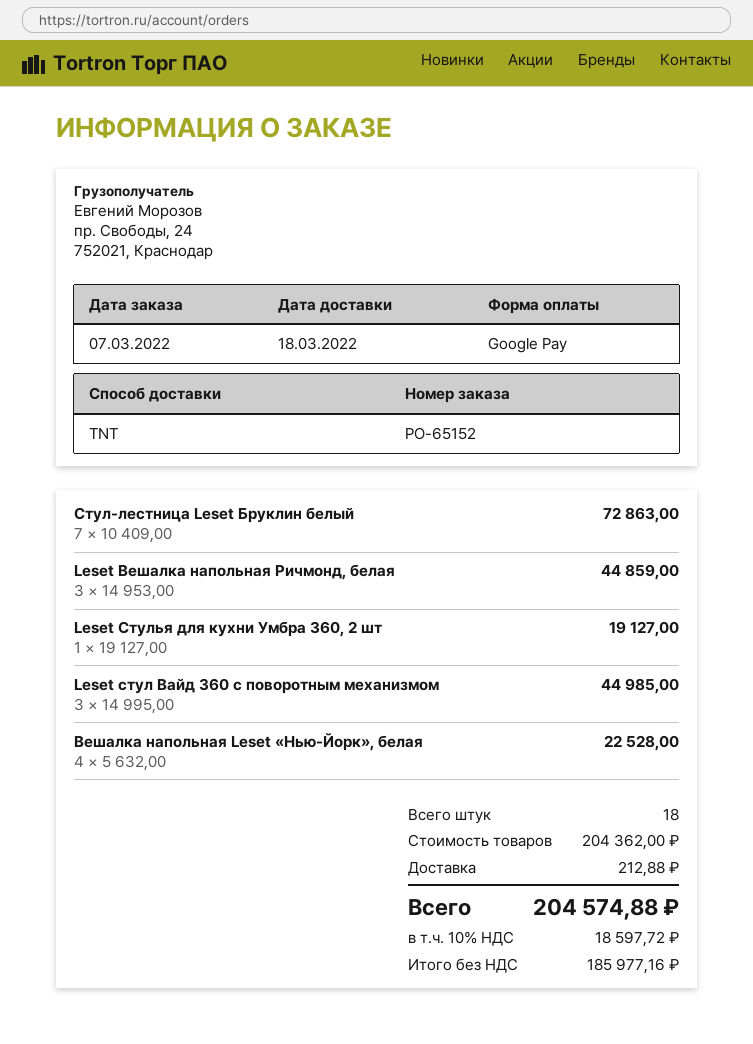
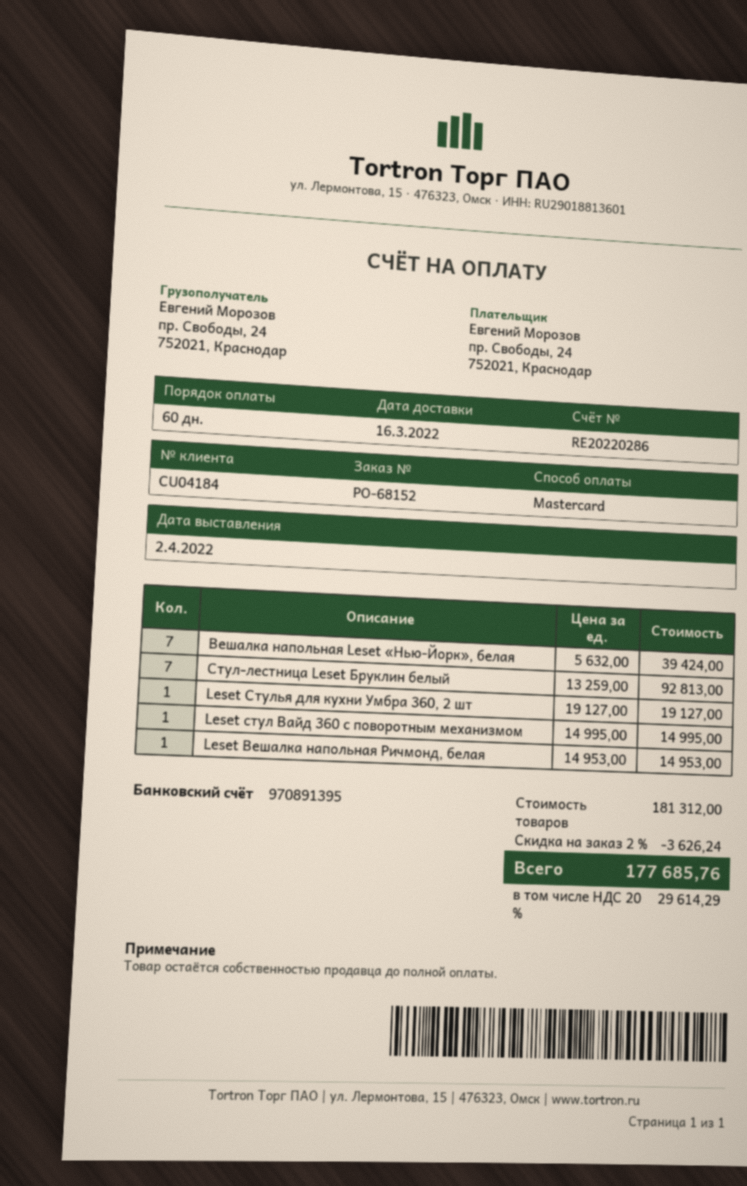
order number: PO-65152 -> PO-68152
delivery date: 2022-03-18 -> 2022-03-16
payment method: Google Pay -> Mastercard
Стул-лестница Leset Бруклин белый: 7 x 10409.00 = 72863.00 -> 7 x 13259.00 = 92813.00
Leset Вешалка напольная Ричмонд, белая: 3 x 14953.00 = 44859.00 -> 1 x 14953.00 = 14953.00
Leset стул Вайд 360 с поворотным механизмом: 3 x 14995.00 = 44985.00 -> 1 x 14995.00 = 14995.00
Вешалка напольная Leset «Нью-Йорк», белая: 4 x 5632.00 = 22528.00 -> 7 x 5632.00 = 39424.00
subtotal: 204362.00 -> 181312.00
discount: none -> 2% = 3626.24
shipping: 212.88 -> none
tax: 10% = 18597.72 -> 20% = 29614.29
total: 204574.88 -> 177685.76

